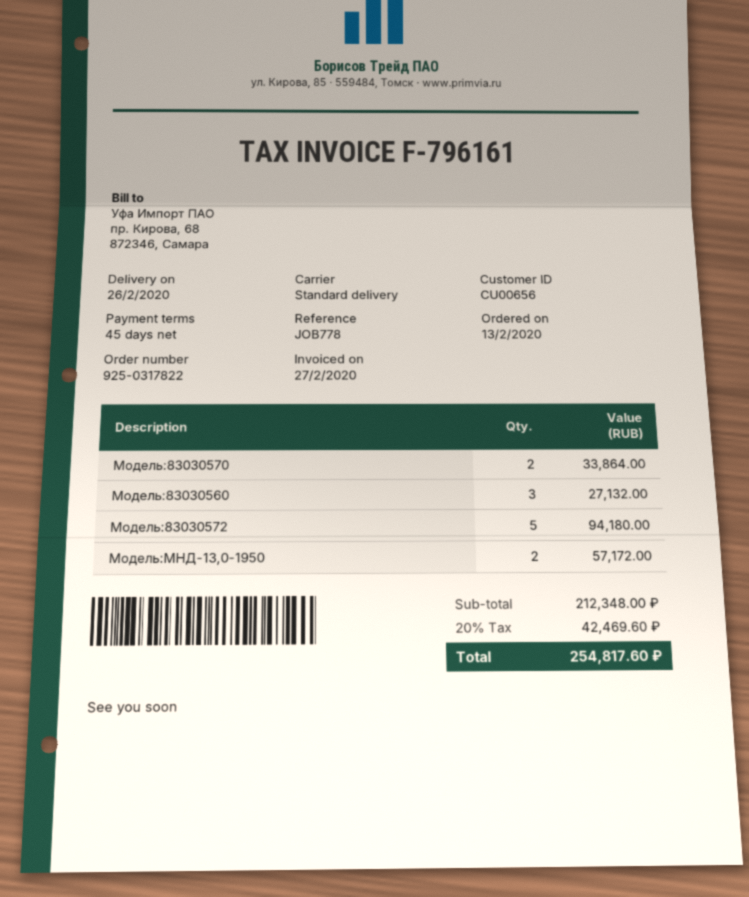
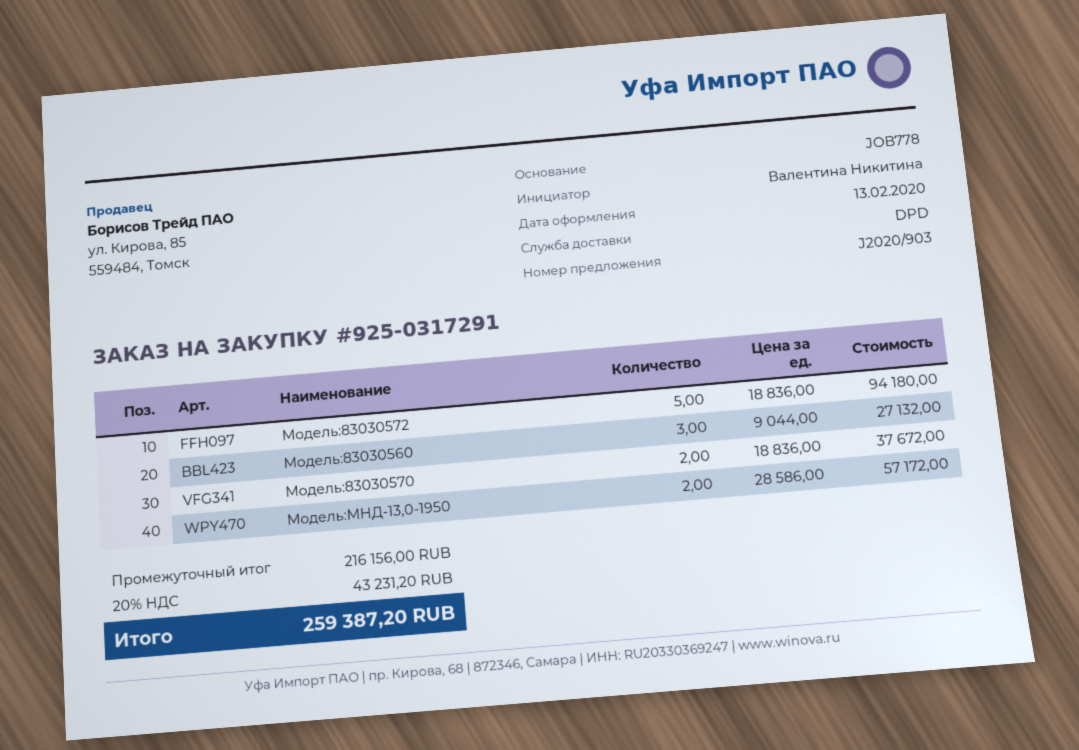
order number: 925-0317822 -> 925-0317291
shipping method: standard -> DPD
Модель:83030570: 2 for 33864.00 -> 2 for 37672.00
subtotal: 212348.00 -> 216156.00
tax: 20% = 42469.60 -> 20% = 43231.20
total: 254817.60 -> 259387.20

